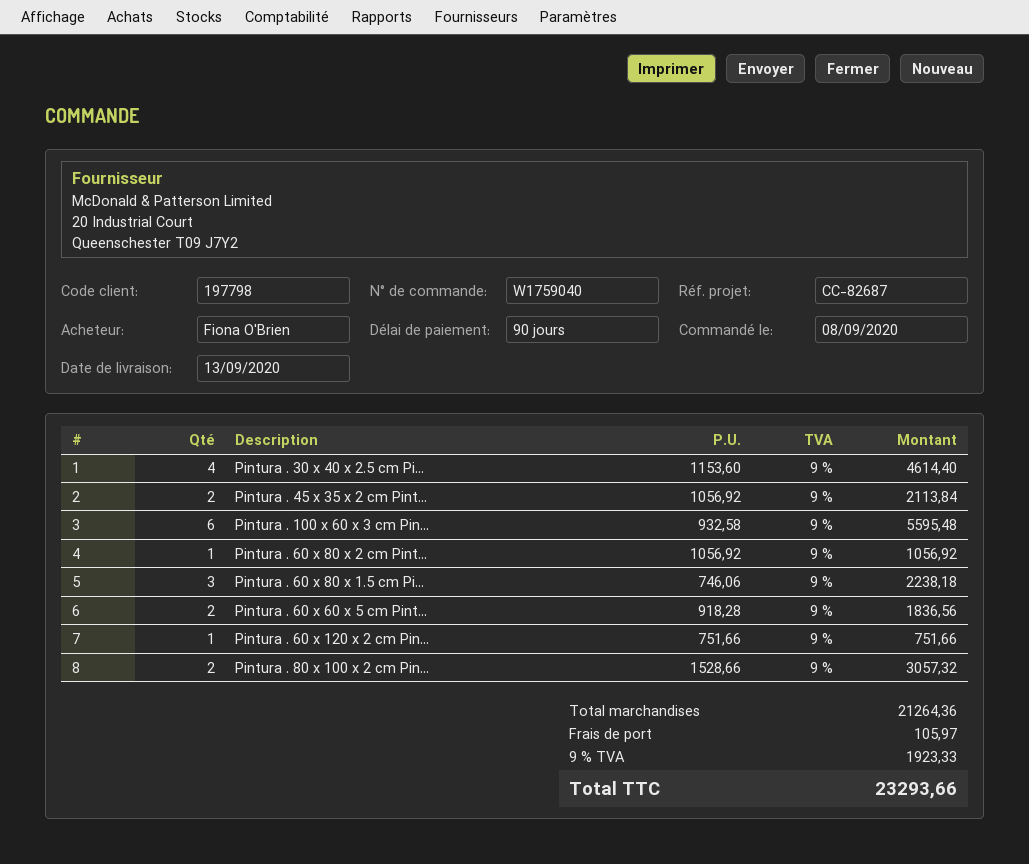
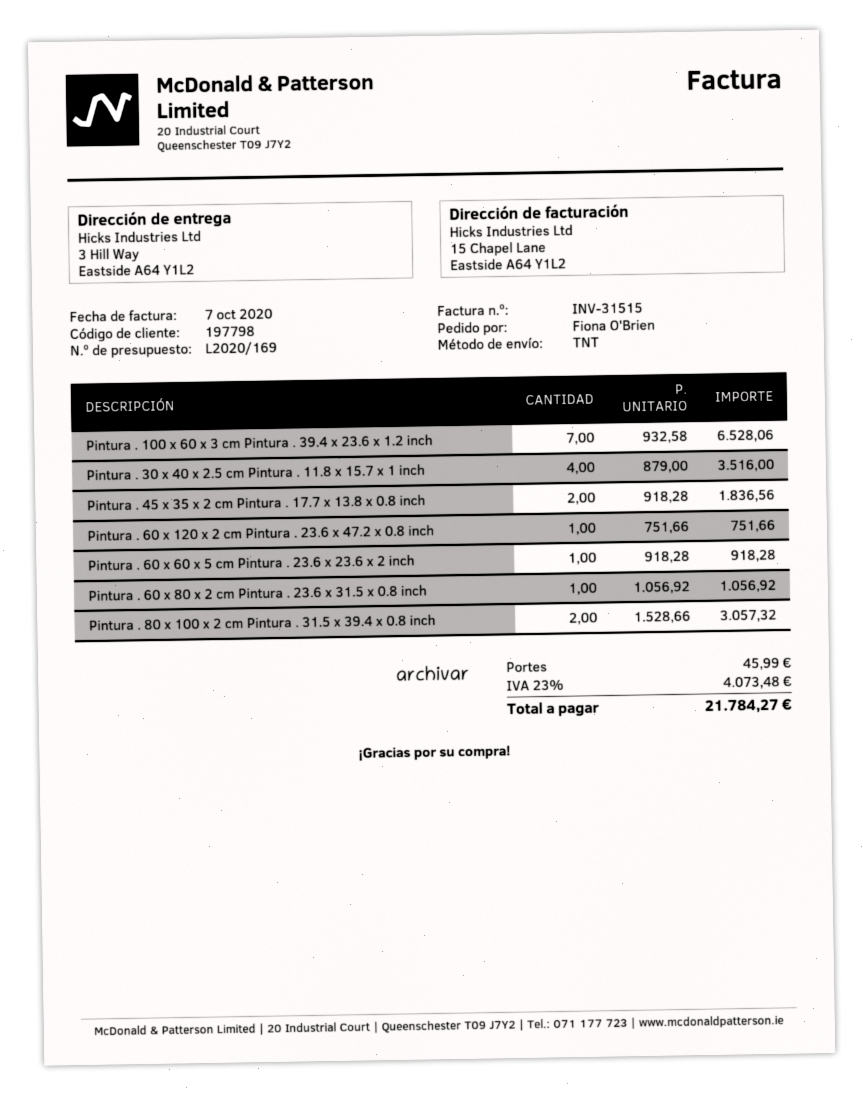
Pintura . 30 x 40 x 2.5 cm Pi...: 4 x 1153.60 = 4614.40 -> 4 x 879.00 = 3516.00
Pintura . 45 x 35 x 2 cm Pint...: 2 x 1056.92 = 2113.84 -> 2 x 918.28 = 1836.56
Pintura . 100 x 60 x 3 cm Pin...: 6 x 932.58 = 5595.48 -> 7 x 932.58 = 6528.06
Pintura . 60 x 80 x 1.5 cm Pi...: 3 x 746.06 = 2238.18 -> none
Pintura . 60 x 60 x 5 cm Pint...: 2 x 918.28 = 1836.56 -> 1 x 918.28 = 918.28
shipping: 105.97 -> 45.99
tax: 9% = 1923.33 -> 23% = 4073.48
total: 23293.66 -> 21784.27

